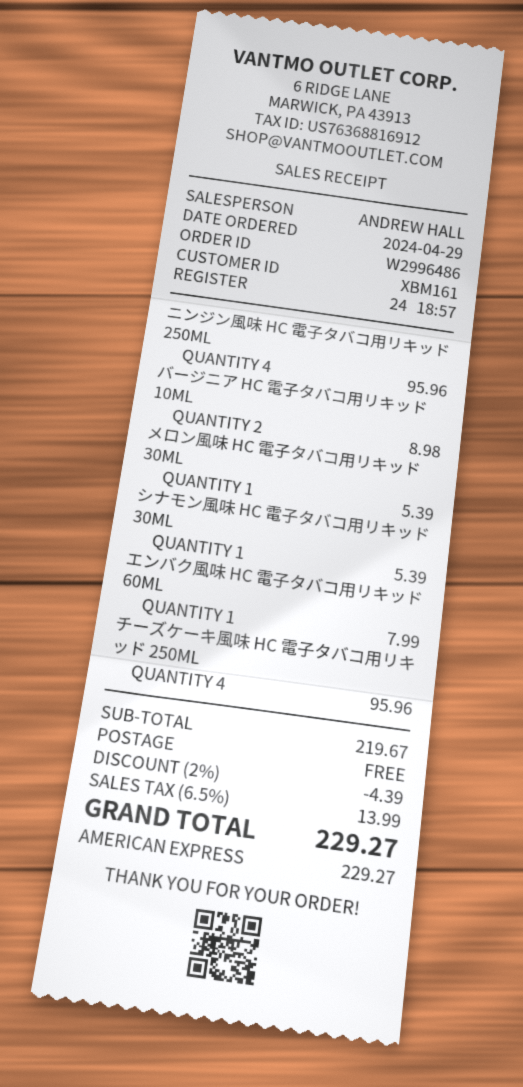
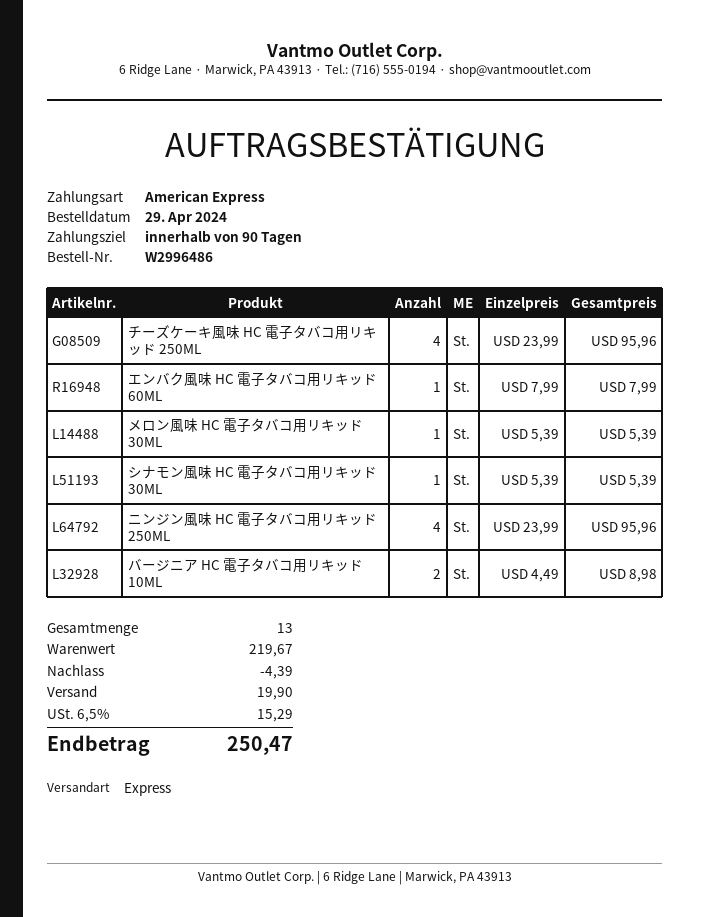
shipping: 0.00 -> 19.90
tax: 6.5% = 13.99 -> 6.5% = 15.29
total: 229.27 -> 250.47

